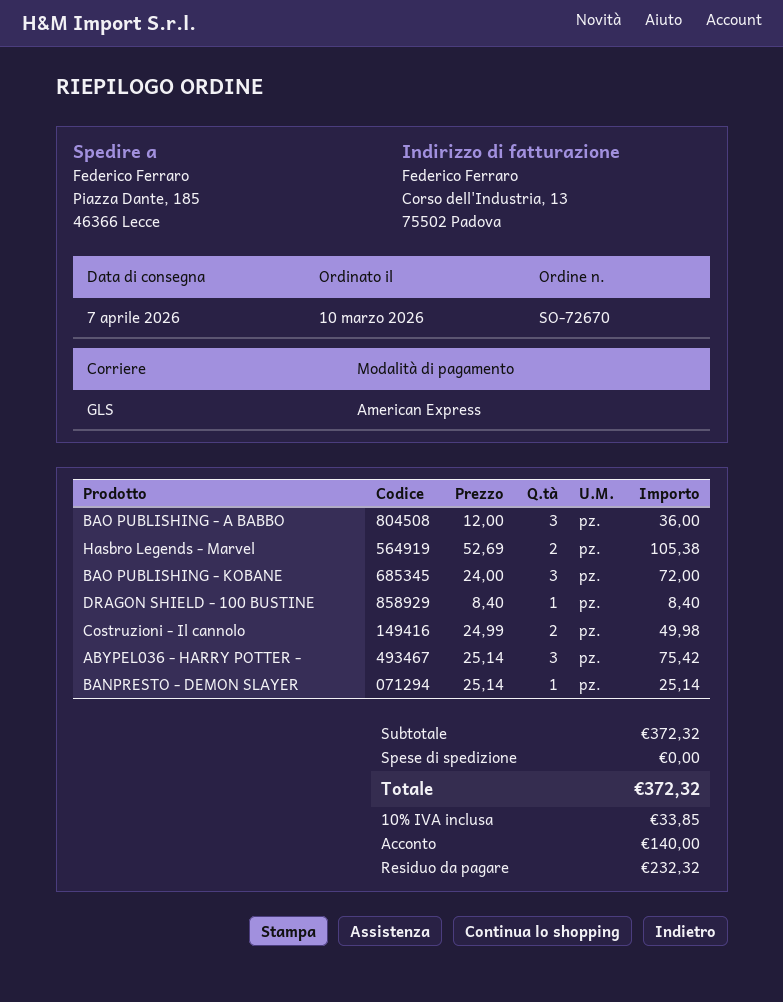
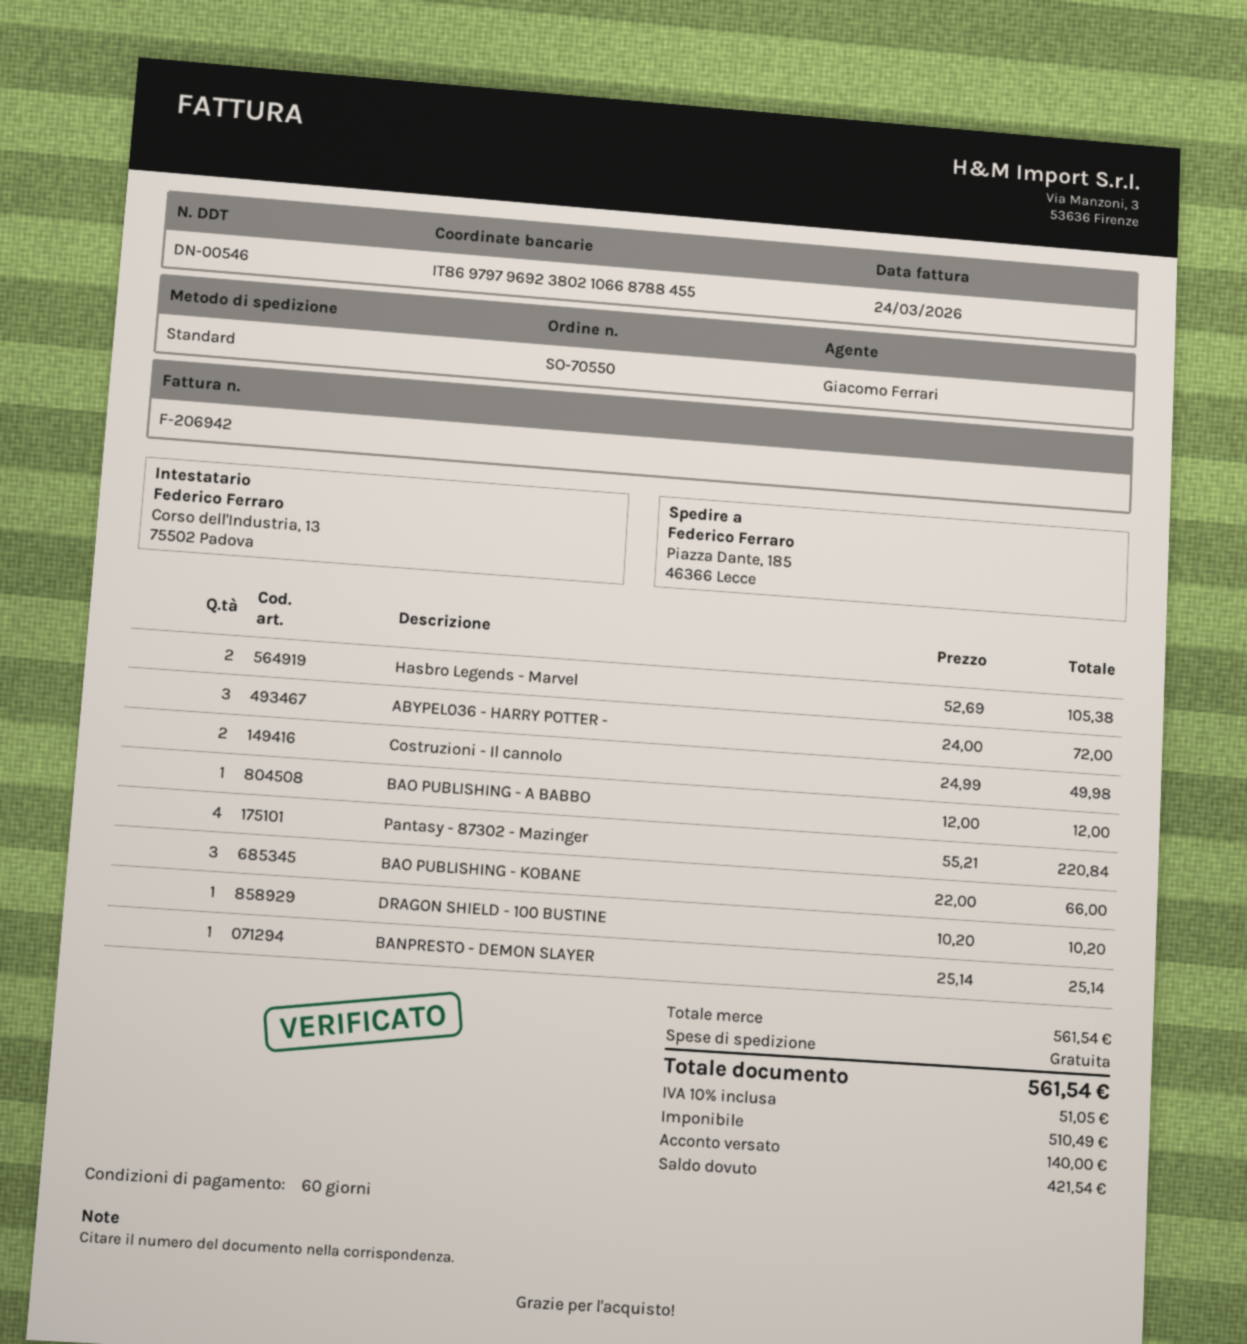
order number: SO-72670 -> SO-70550
shipping method: GLS -> standard
BAO PUBLISHING - A BABBO: 3 x 12.00 = 36.00 -> 1 x 12.00 = 12.00
BAO PUBLISHING - KOBANE: 3 x 24.00 = 72.00 -> 3 x 22.00 = 66.00
DRAGON SHIELD - 100 BUSTINE: 1 x 8.40 = 8.40 -> 1 x 10.20 = 10.20
ABYPEL036 - HARRY POTTER -: 3 x 25.14 = 75.42 -> 3 x 24.00 = 72.00
Pantasy - 87302 - Mazinger: none -> 4 x 55.21 = 220.84
subtotal: 372.32 -> 561.54
tax: 10% = 33.85 -> 10% = 51.05
total: 372.32 -> 561.54
balance: 232.32 -> 421.54

